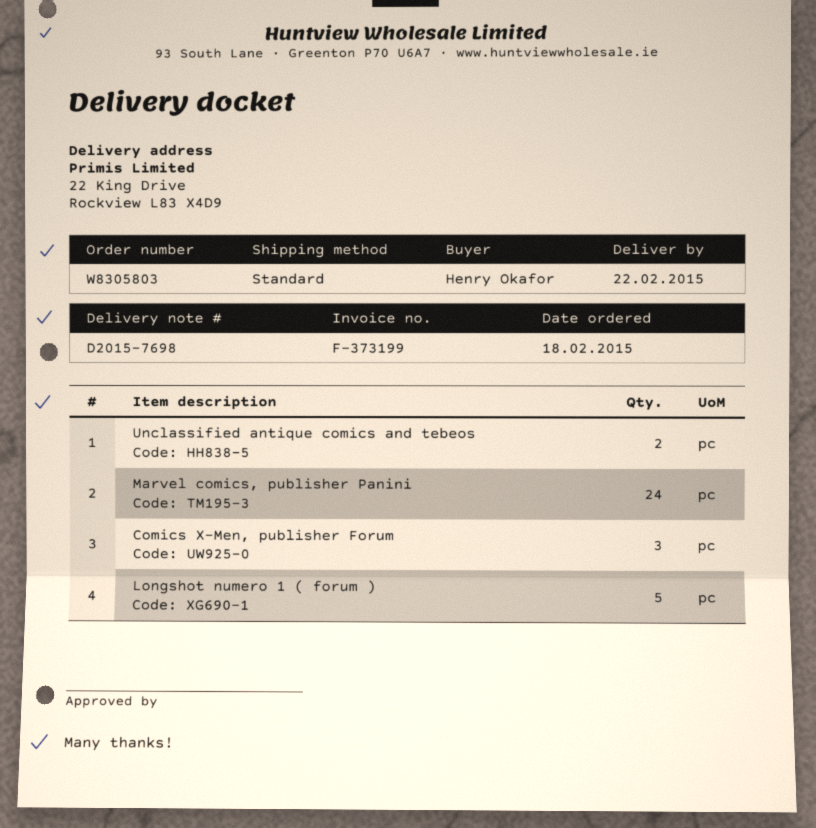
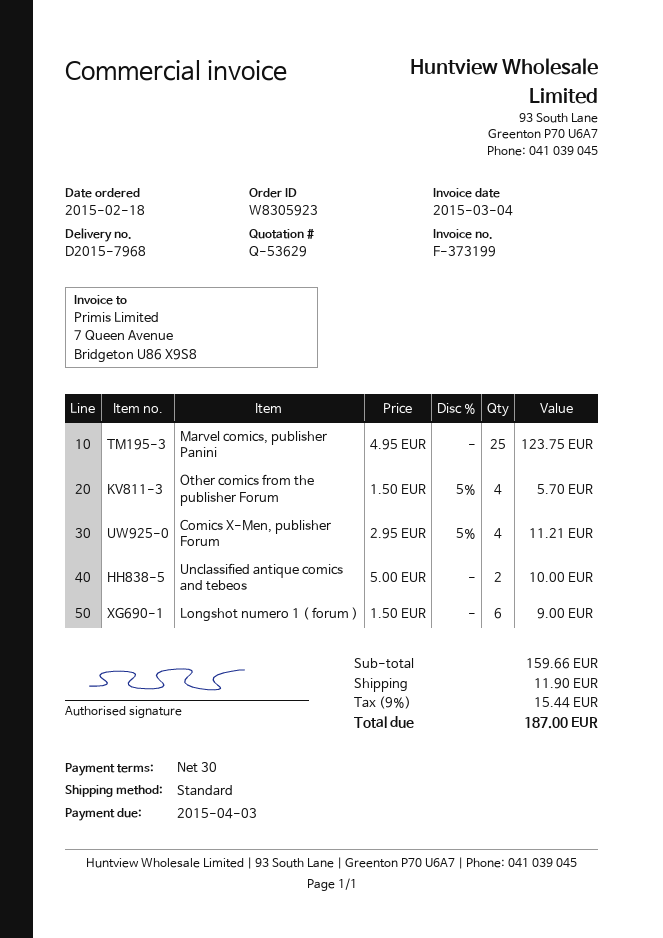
order number: W8305803 -> W8305923
delivery note number: D2015-7698 -> D2015-7968
Marvel comics, publisher Panini: 24 -> 25
Comics X-Men, publisher Forum: 3 -> 4
Longshot numero 1 ( forum ): 5 -> 6
Other comics from the publisher Forum: none -> 4

